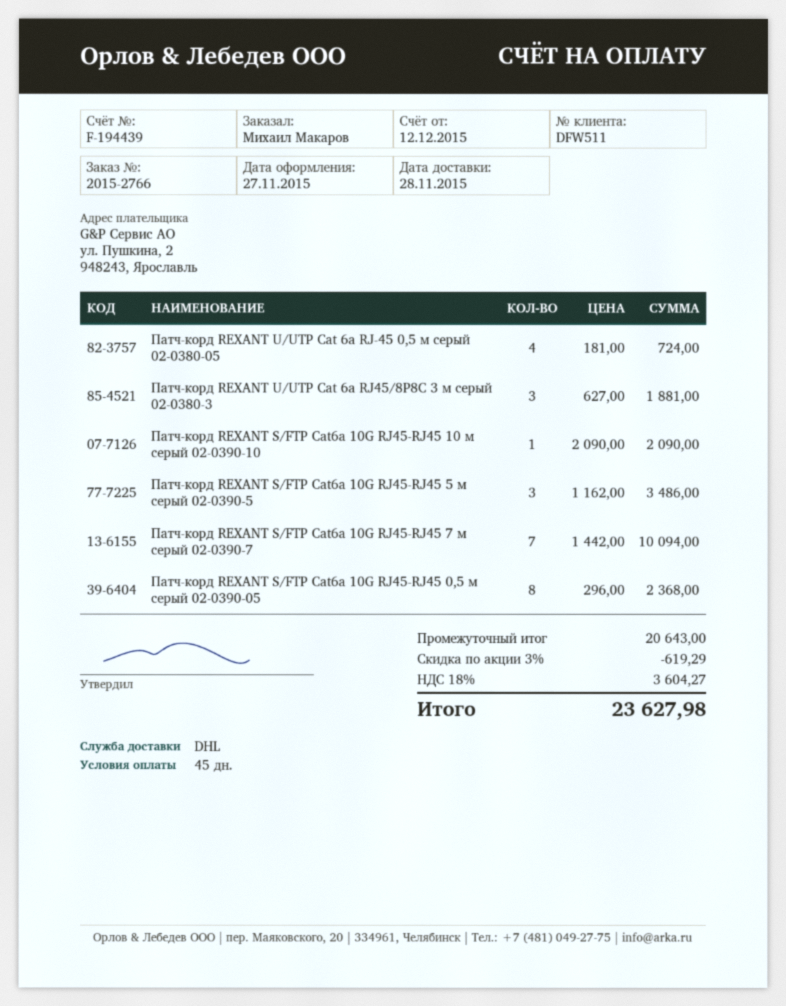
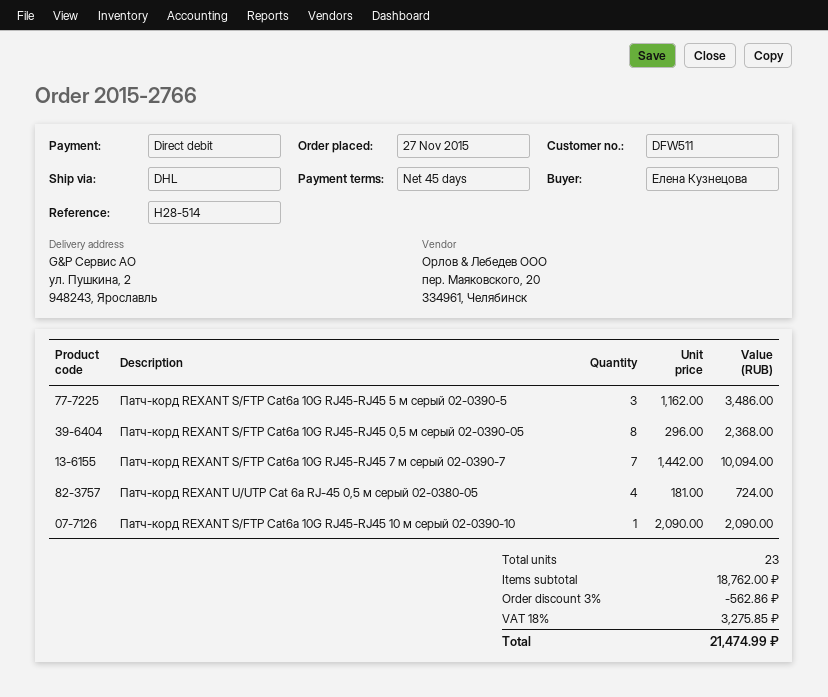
ordered by: Михаил Макаров -> Елена Кузнецова
Патч-корд REXANT U/UTP Cat 6a RJ45/8P8C 3 м серый 02-0380-3: 3 x 627.00 = 1881.00 -> none
subtotal: 20643.00 -> 18762.00
discount: 3% = 619.29 -> 3% = 562.86
tax: 18% = 3604.27 -> 18% = 3275.85
total: 23627.98 -> 21474.99

